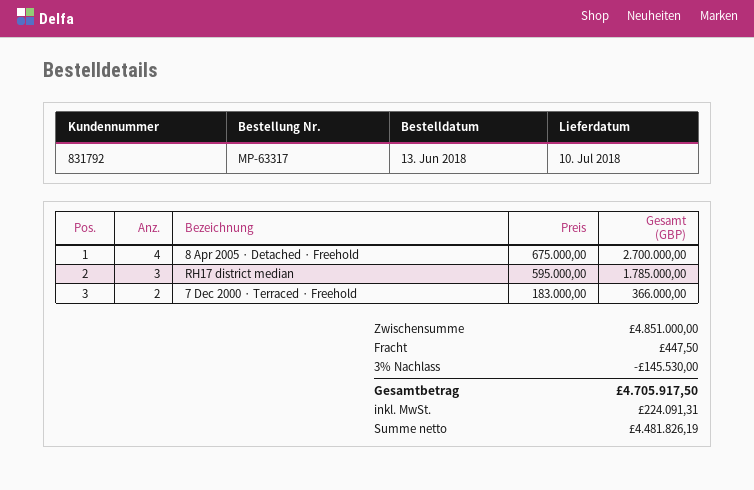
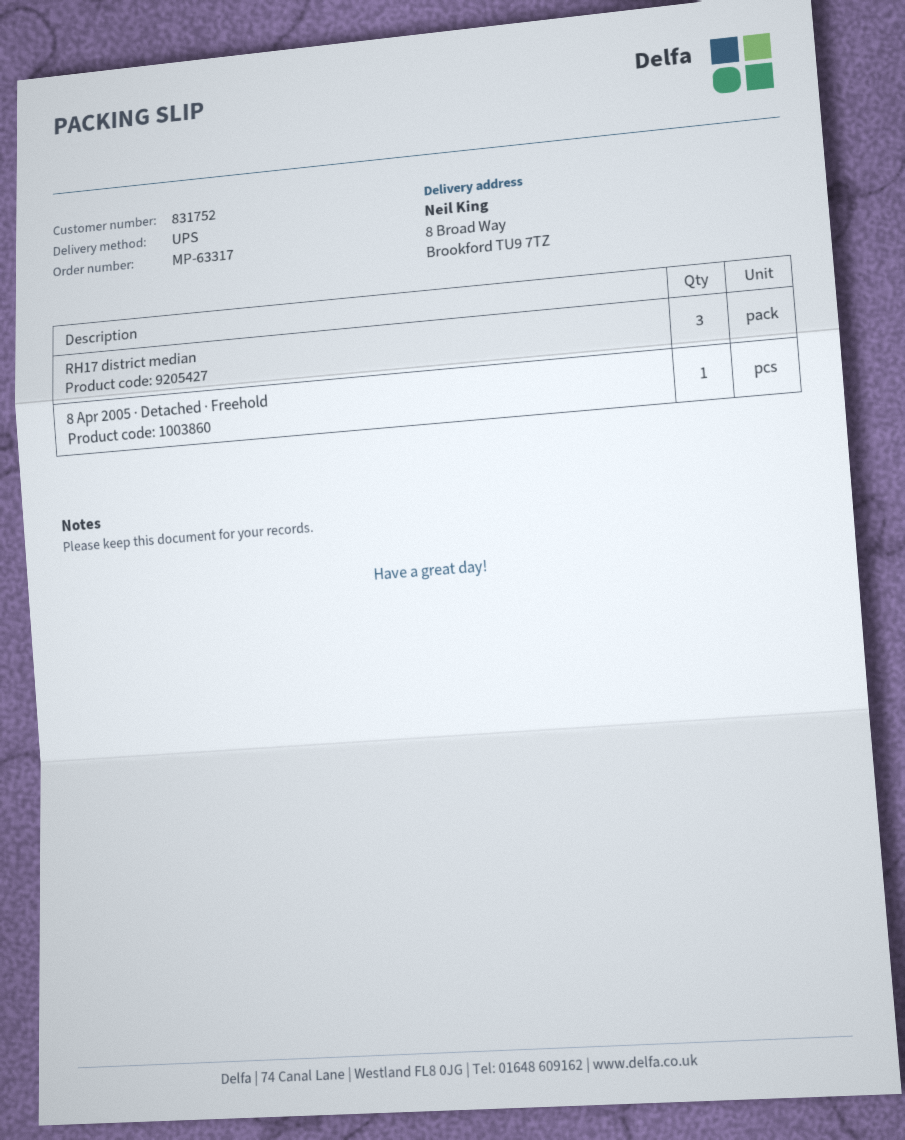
customer number: 831792 -> 831752
8 Apr 2005 · Detached · Freehold: 4 -> 1
7 Dec 2000 · Terraced · Freehold: 2 -> none

